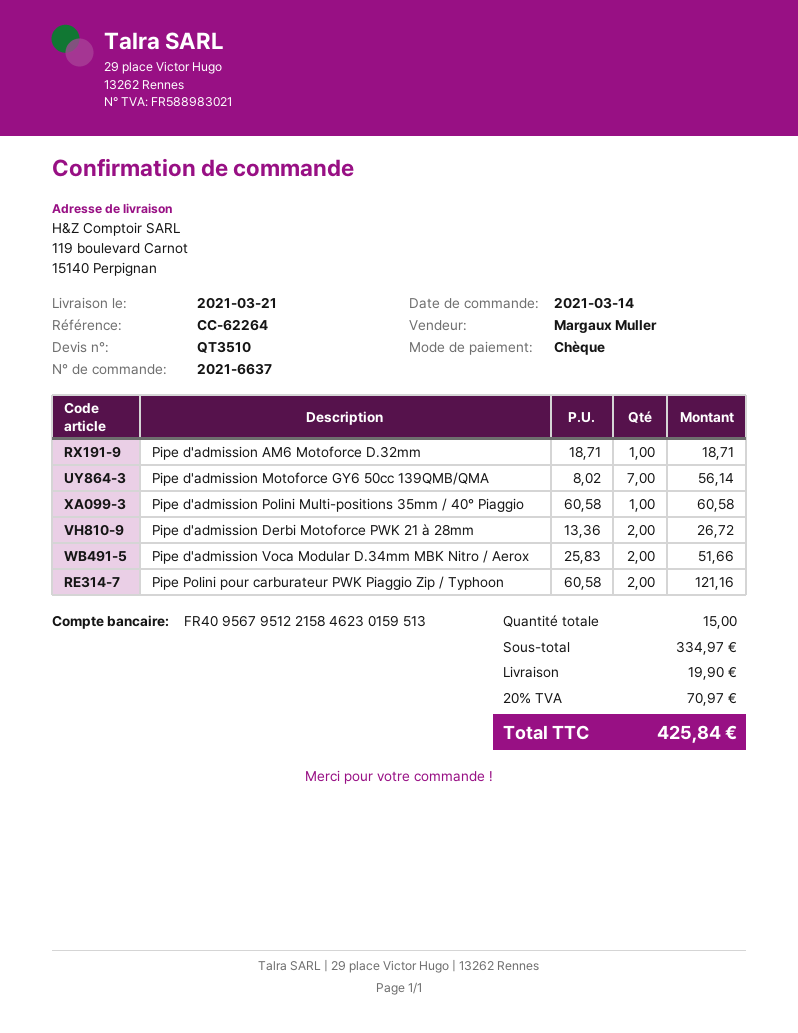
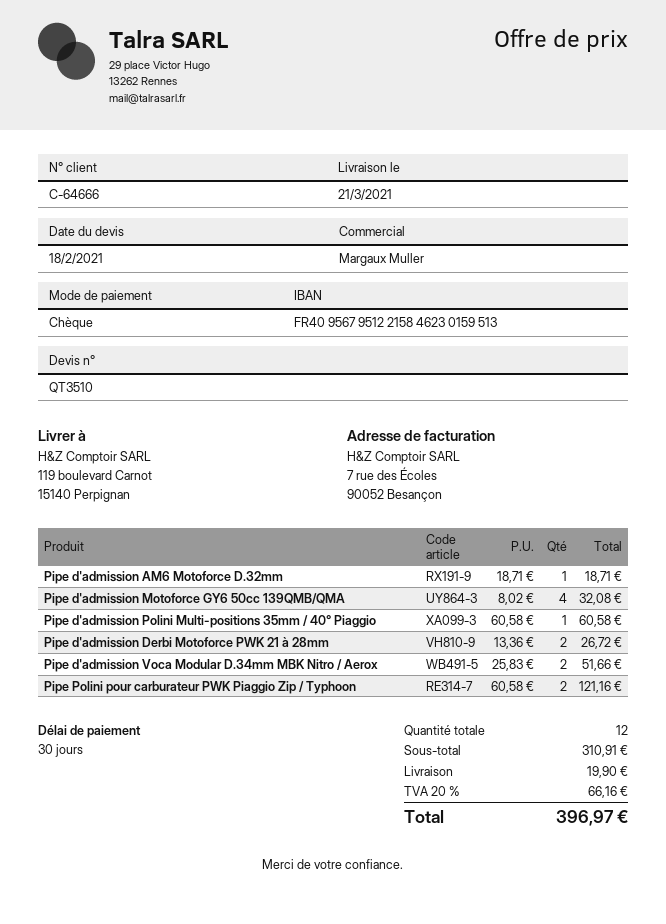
Pipe d'admission Motoforce GY6 50cc 139QMB/QMA: 7 x 8.02 = 56.14 -> 4 x 8.02 = 32.08
total quantity: 15 -> 12
subtotal: 334.97 -> 310.91
tax: 20% = 70.97 -> 20% = 66.16
total: 425.84 -> 396.97

